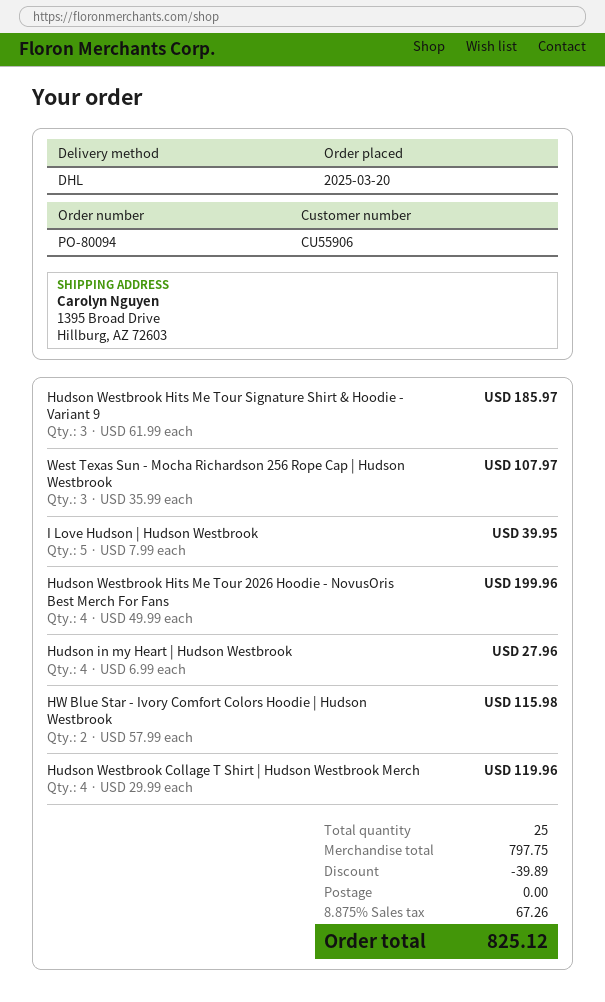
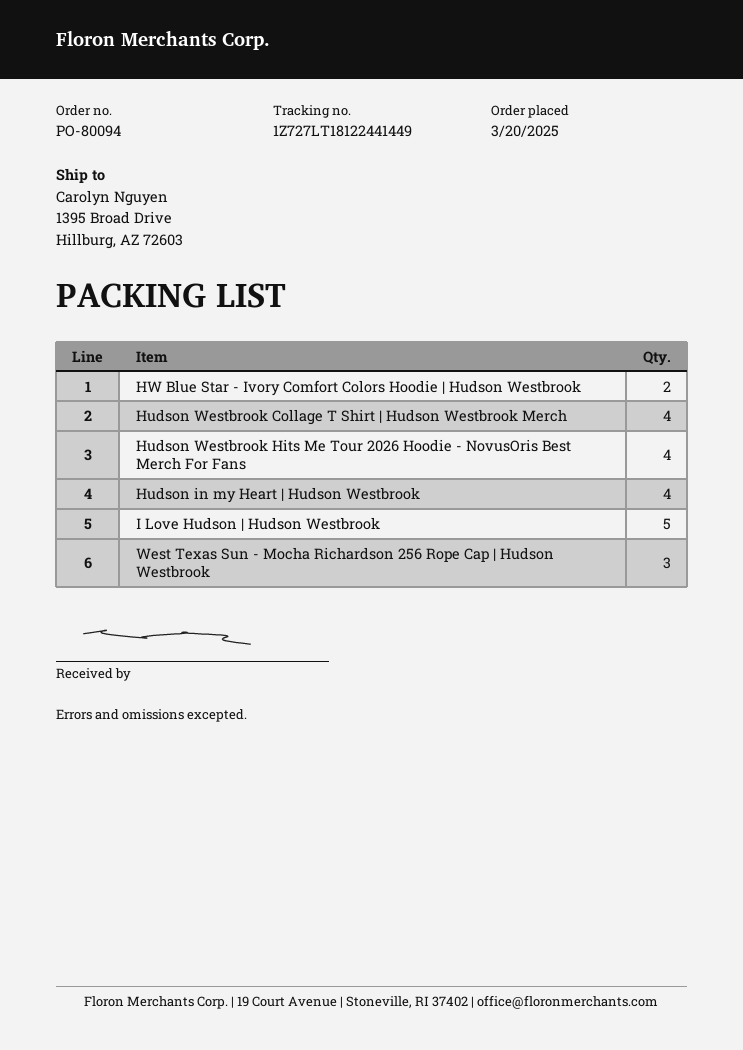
Hudson Westbrook Hits Me Tour Signature Shirt & Hoodie - Variant 9: 3 -> none

